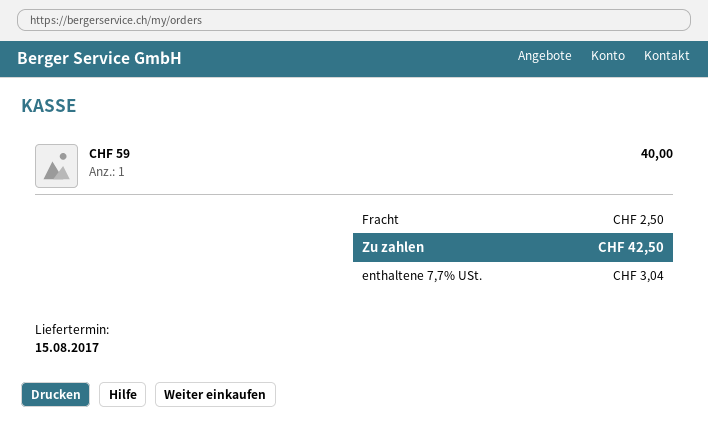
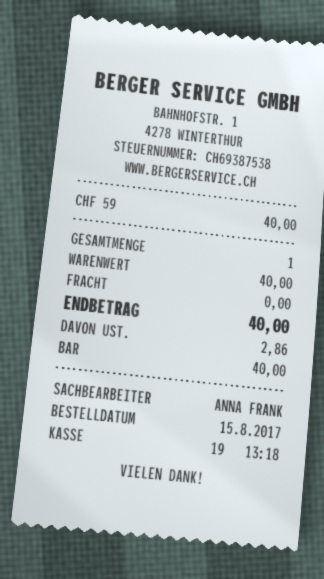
shipping: 2.50 -> 0.00
tax: 3.04 -> 2.86
total: 42.50 -> 40.00

